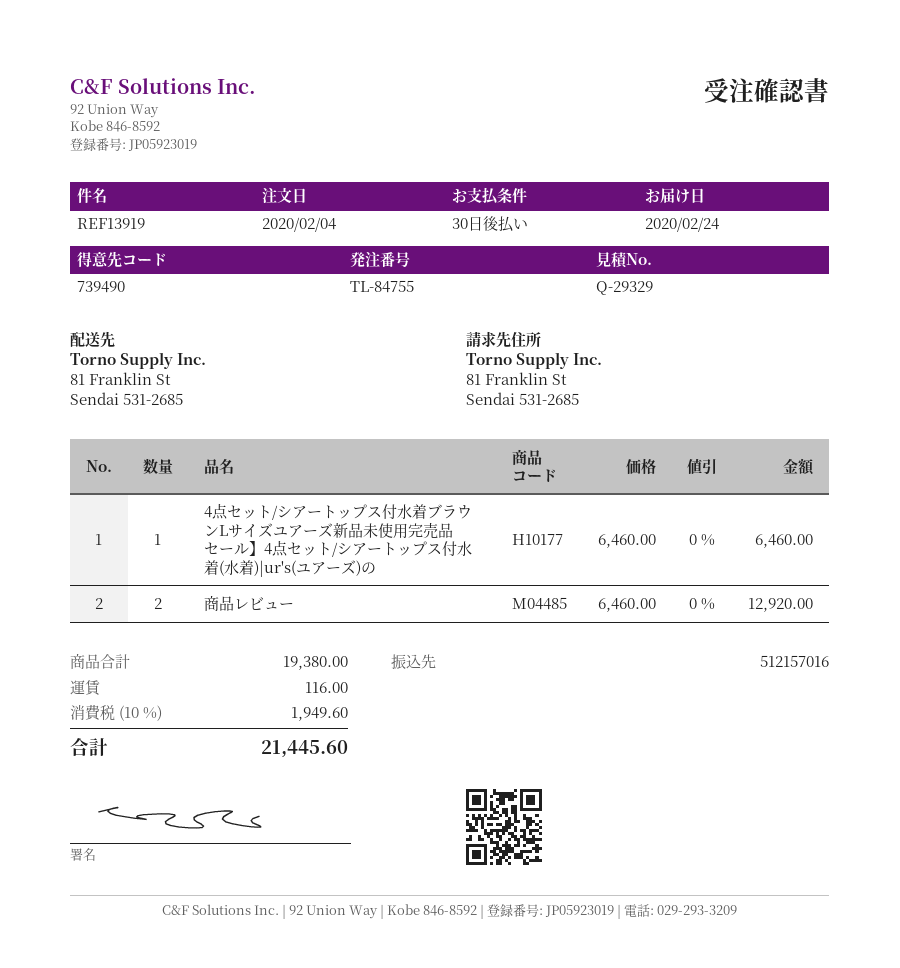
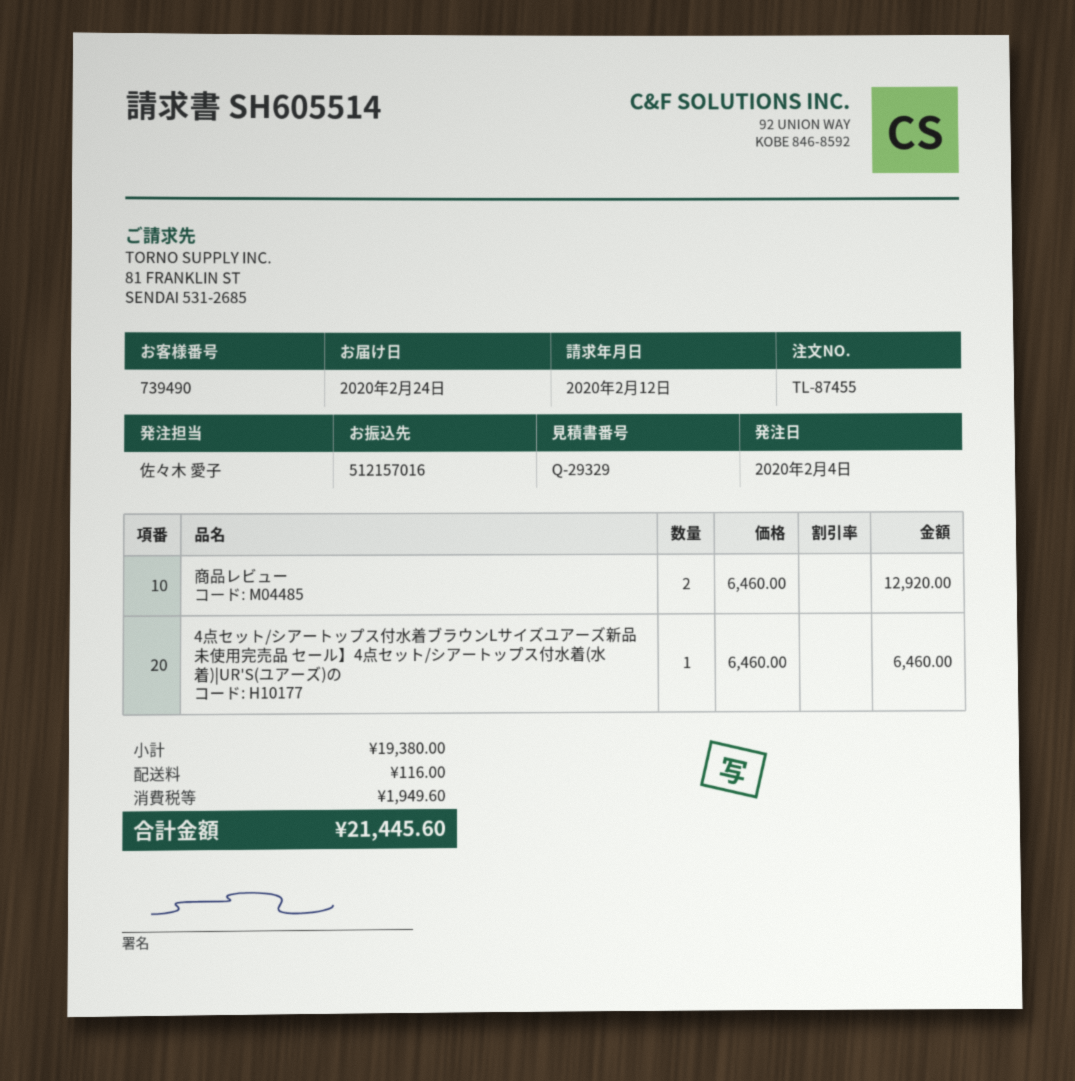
order number: TL-84755 -> TL-87455

